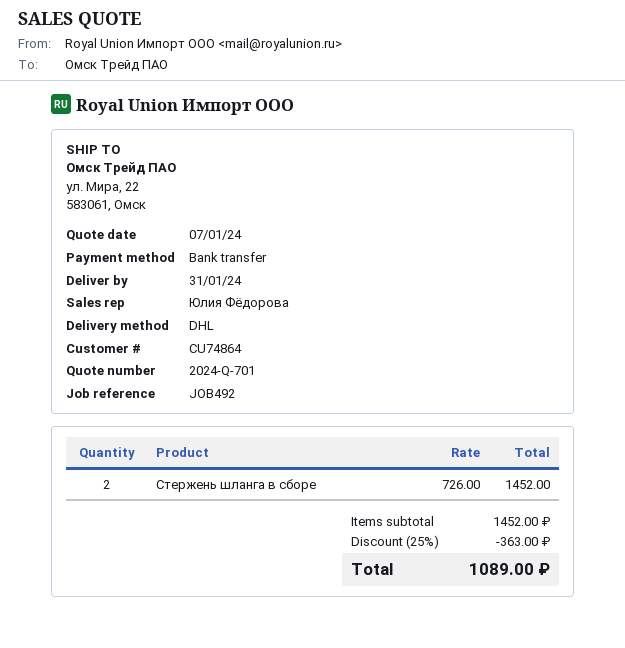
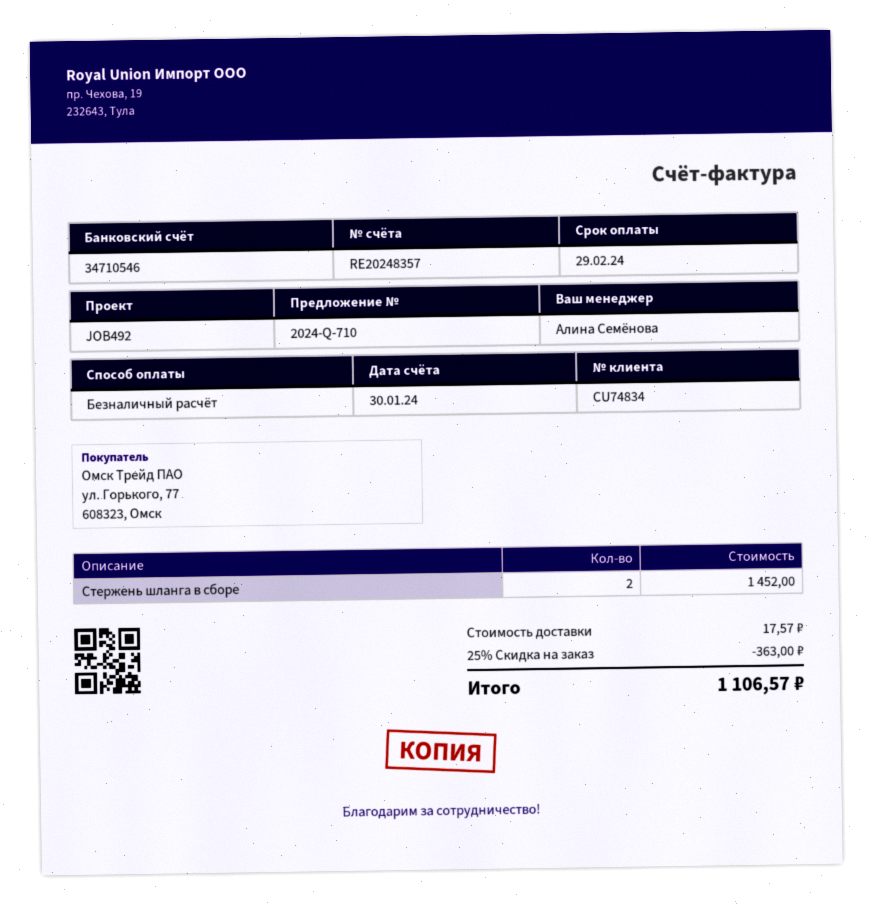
quote number: 2024-Q-701 -> 2024-Q-710
customer number: CU74864 -> CU74834
sales rep: Юлия Фёдорова -> Алина Семёнова
shipping: none -> 17.57
total: 1089.00 -> 1106.57

